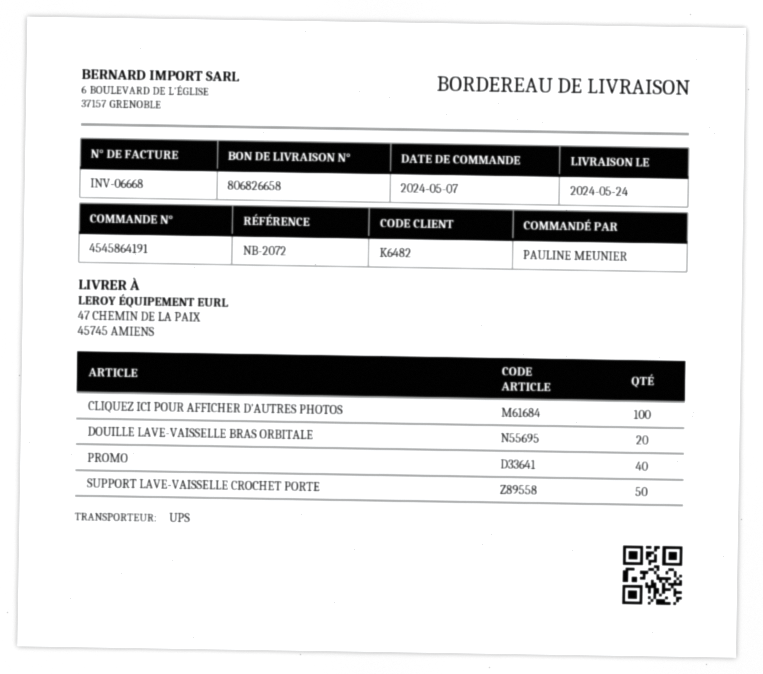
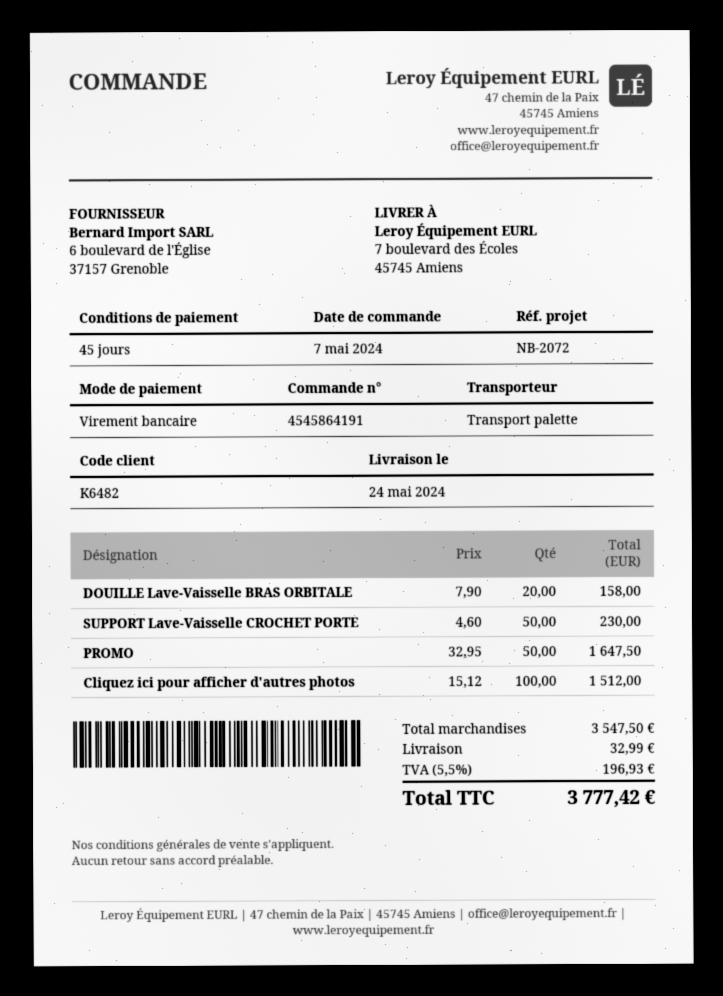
shipping method: UPS -> pallet freight
ship to: 47 CHEMIN DE LA PAIX, 45745 AMIENS -> 7 boulevard des Écoles, 45745 Amiens
PROMO: 40 -> 50

